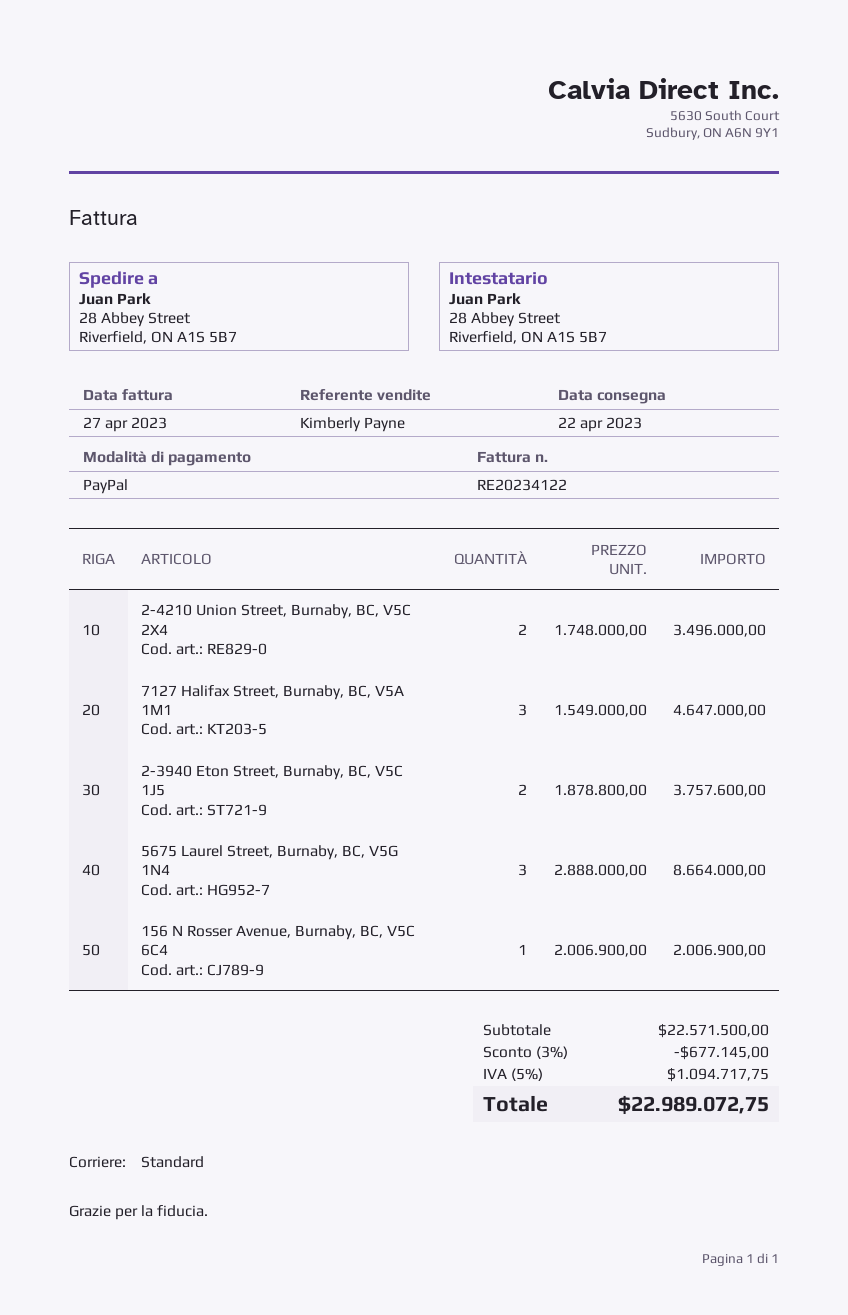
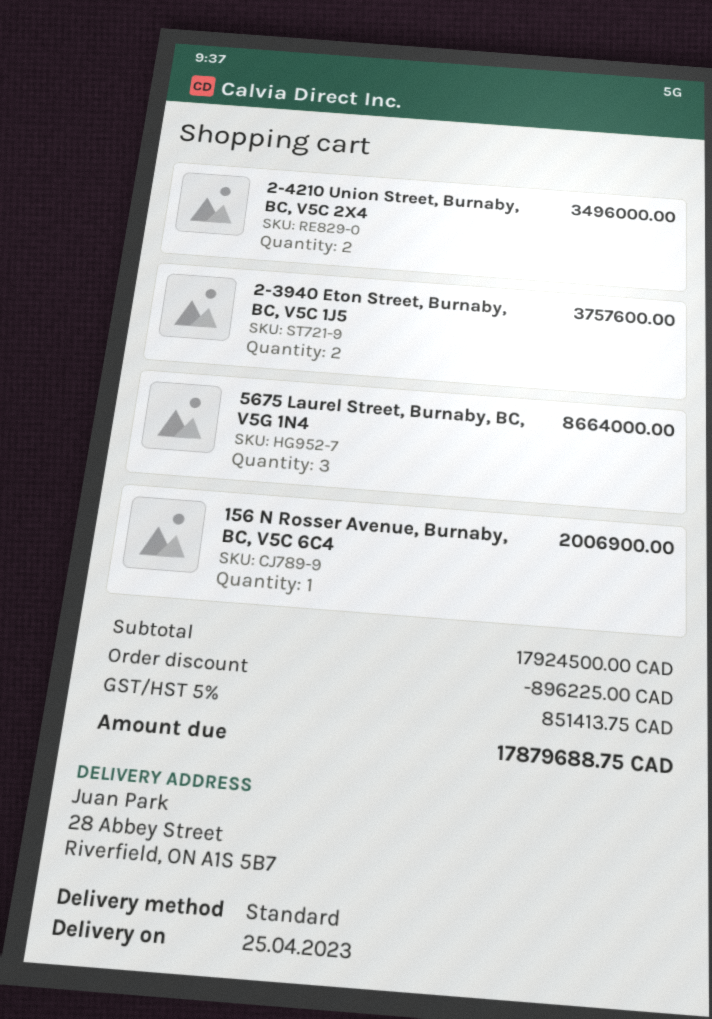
delivery date: 2023-04-22 -> 2023-04-25
7127 Halifax Street, Burnaby, BC, V5A 1M1: 3 for 4647000.00 -> none
subtotal: 22571500.00 -> 17924500.00
discount: 677145.00 -> 896225.00
tax: 5% = 1094717.75 -> 5% = 851413.75
total: 22989072.75 -> 17879688.75

